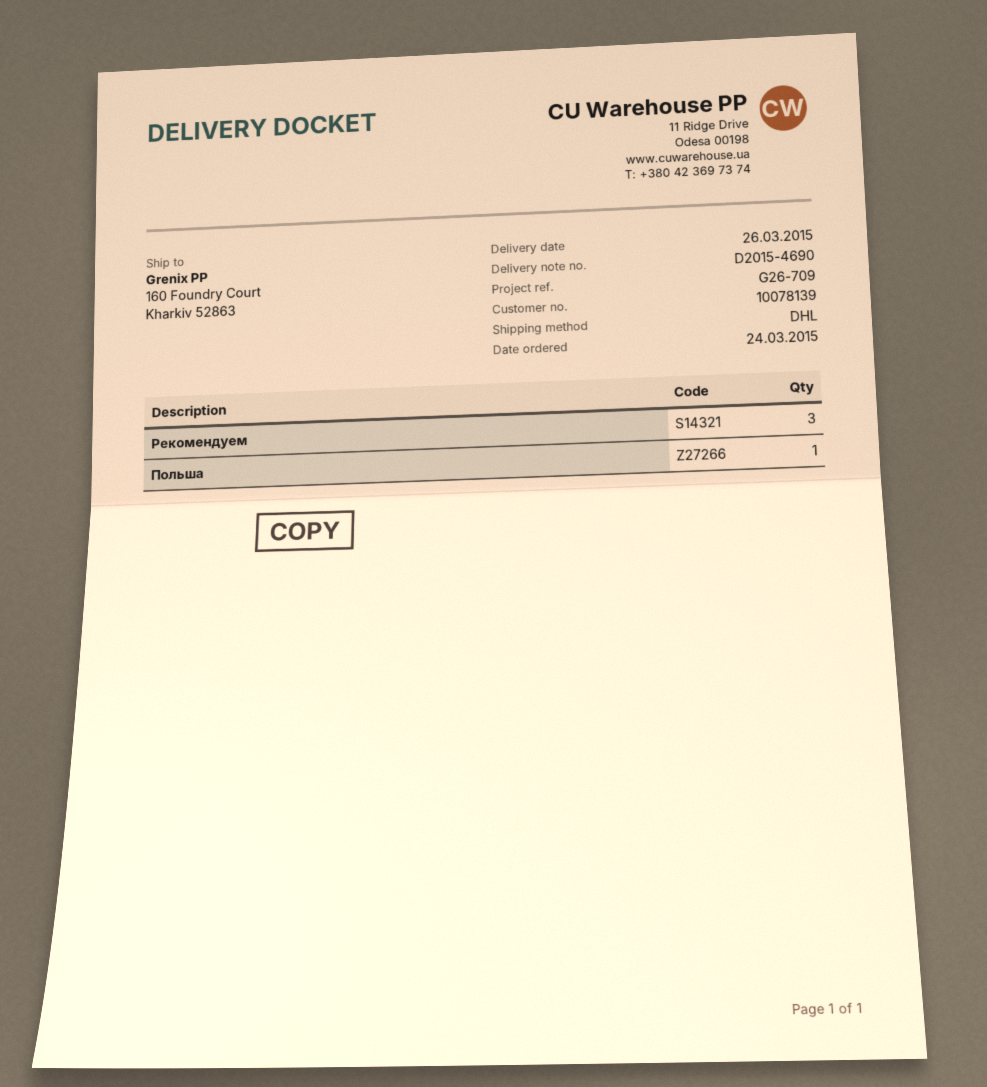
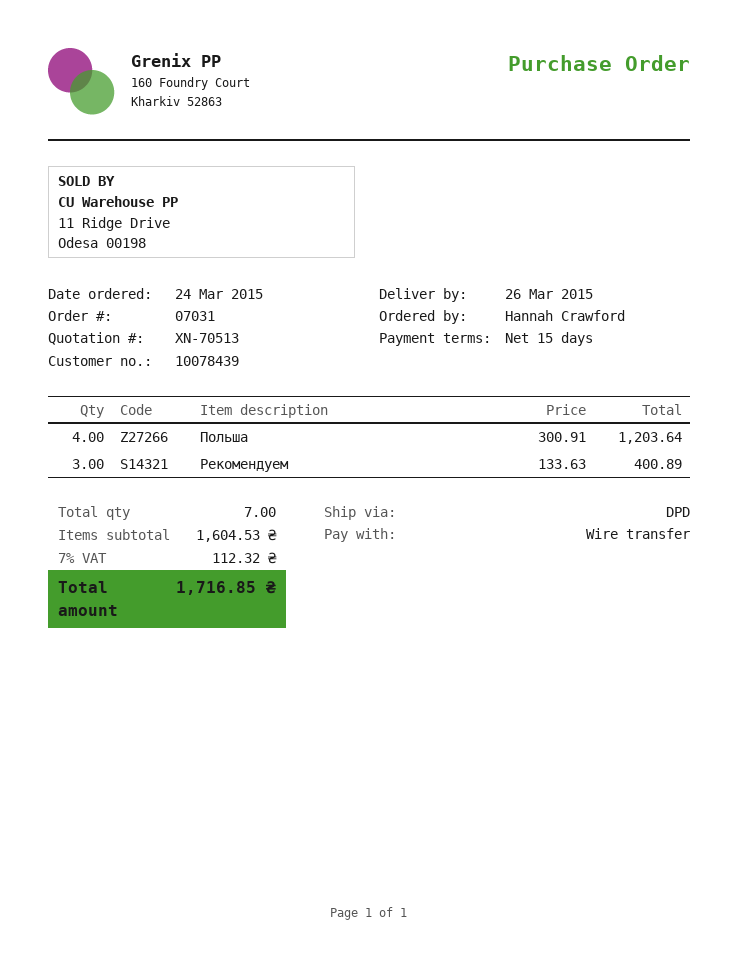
customer number: 10078139 -> 10078439
shipping method: DHL -> DPD
Польша: 1 -> 4

